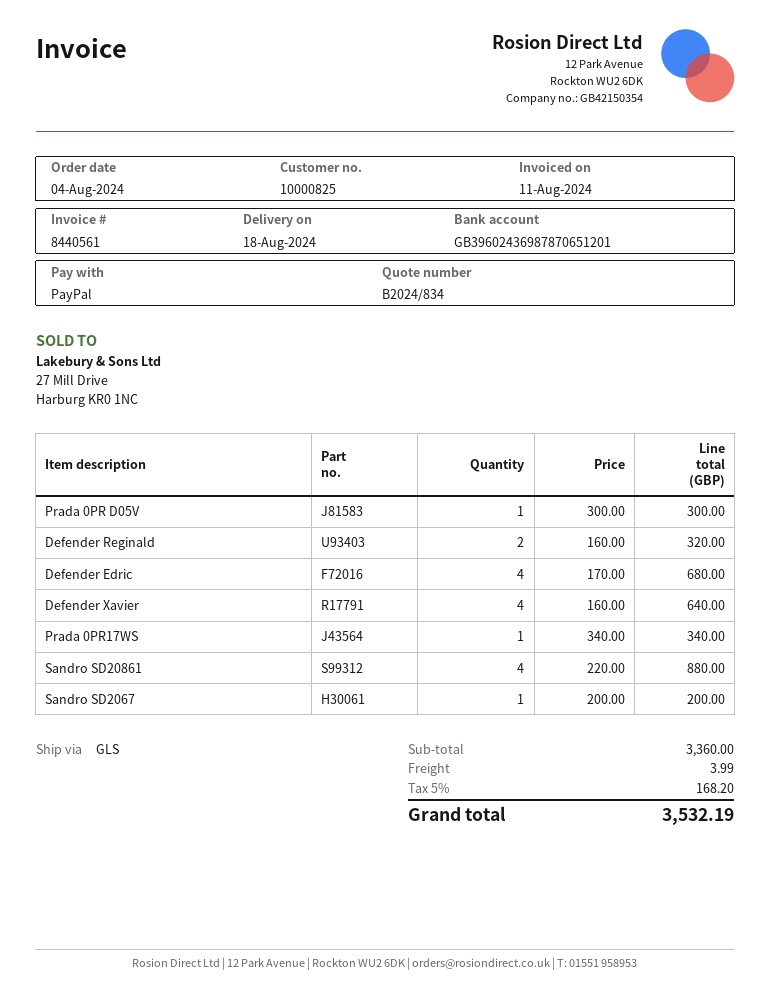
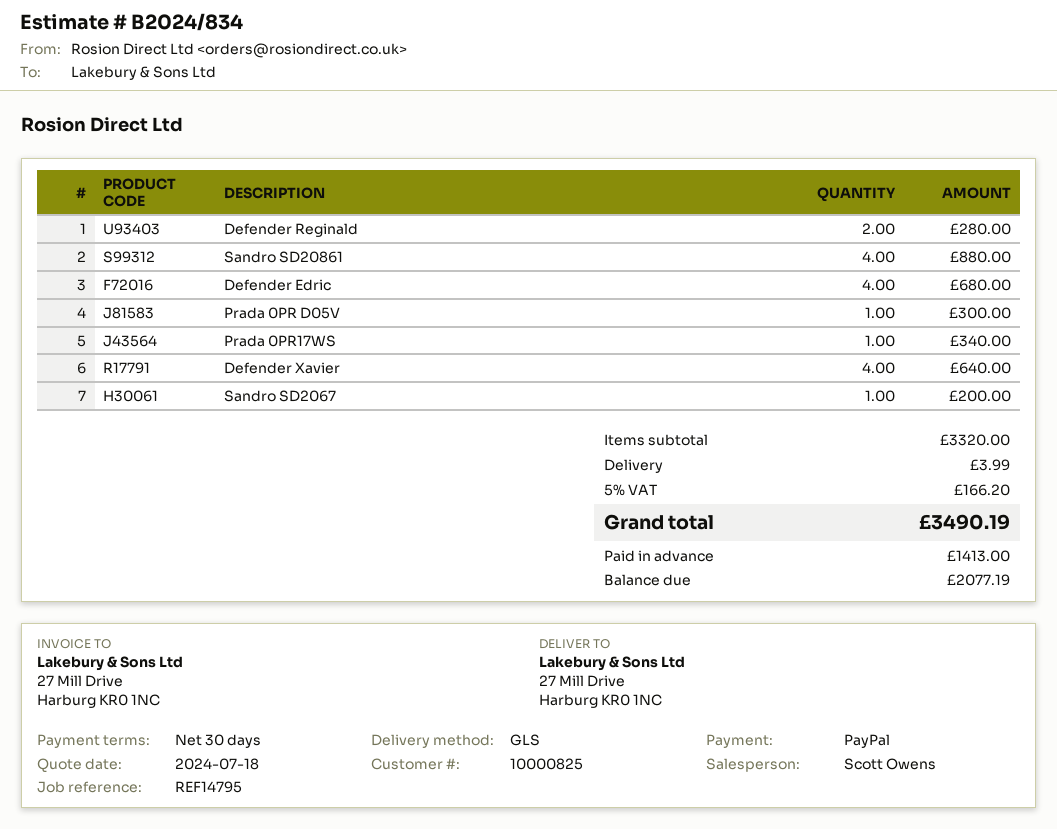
Defender Reginald: 2 for 320.00 -> 2 for 280.00
subtotal: 3360.00 -> 3320.00
tax: 5% = 168.20 -> 5% = 166.20
total: 3532.19 -> 3490.19

